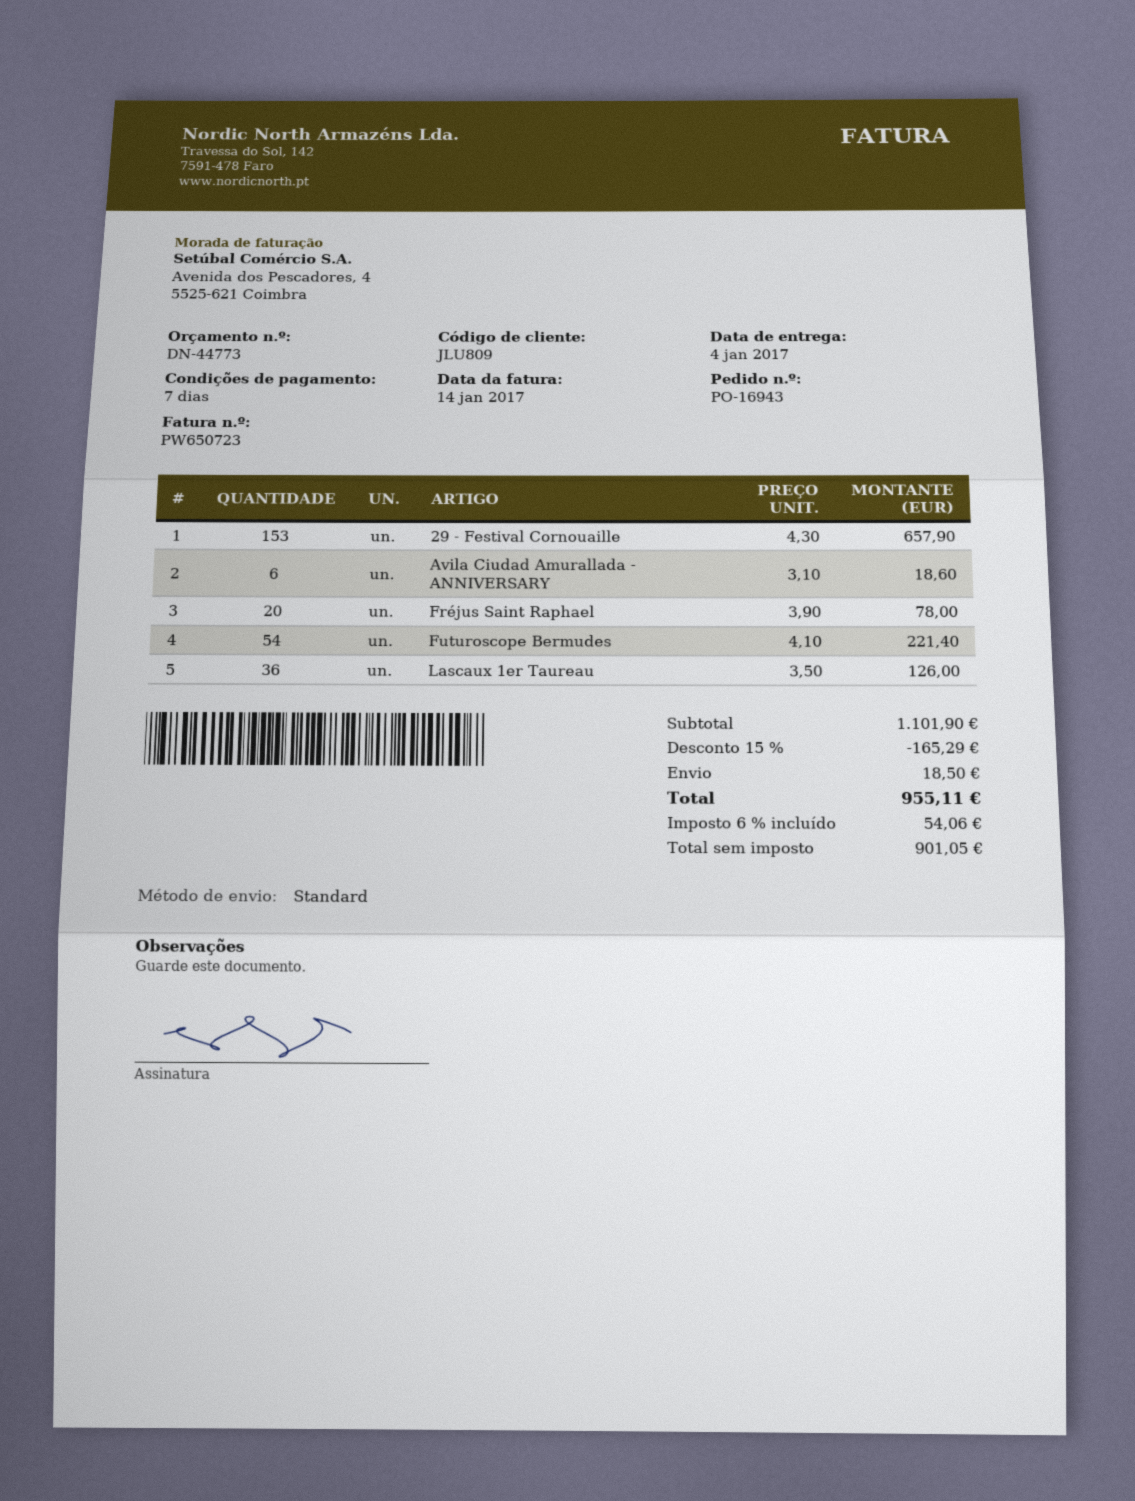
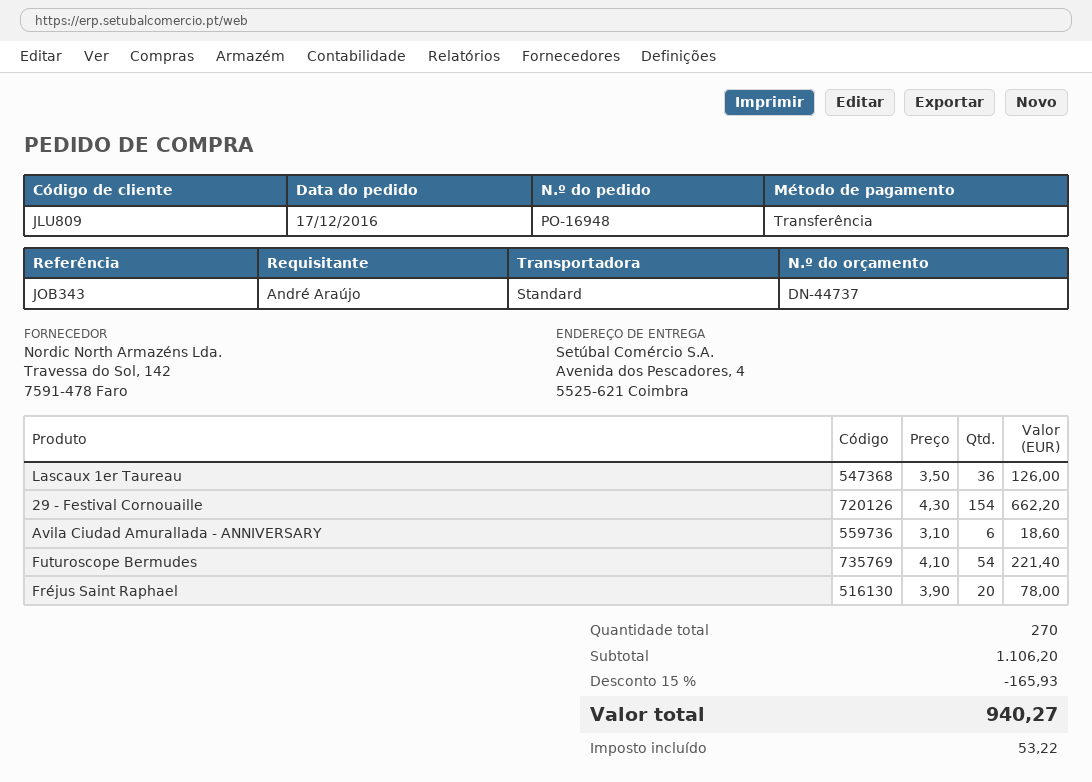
quote number: DN-44773 -> DN-44737
order number: PO-16943 -> PO-16948
29 - Festival Cornouaille: 153 x 4.30 = 657.90 -> 154 x 4.30 = 662.20
subtotal: 1101.90 -> 1106.20
discount: 15% = 165.29 -> 15% = 165.93
shipping: 18.50 -> none
tax: 54.06 -> 53.22
total: 955.11 -> 940.27

